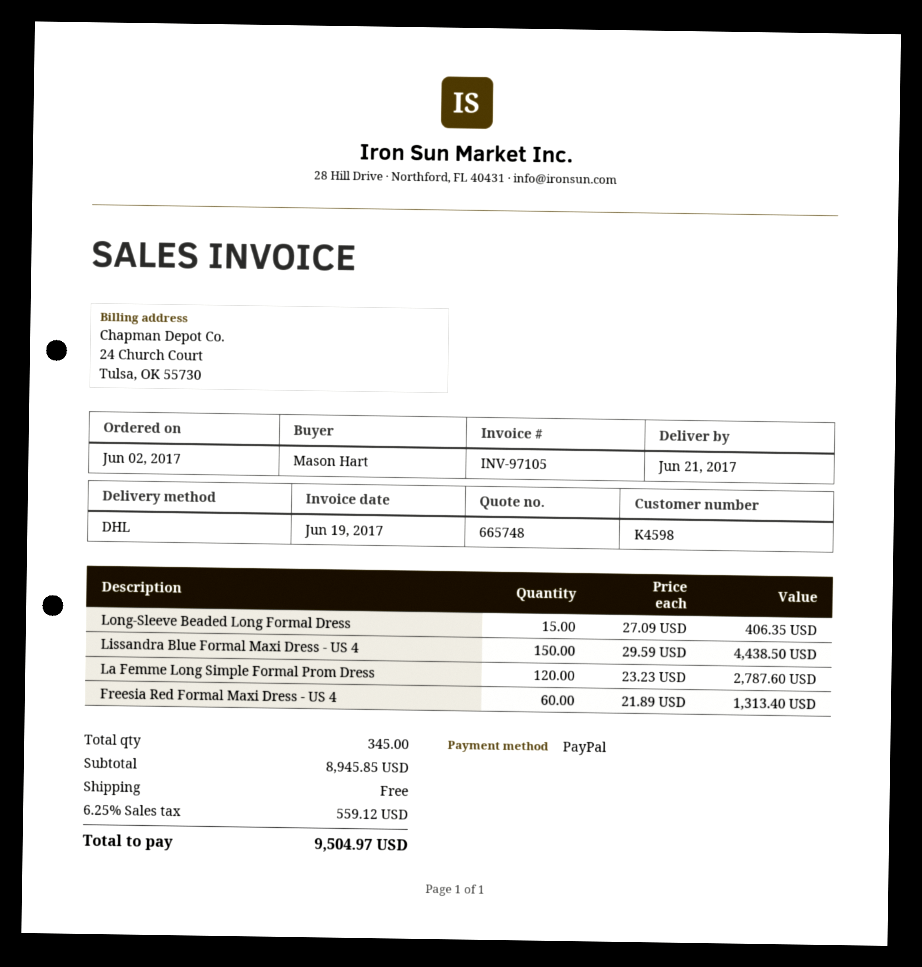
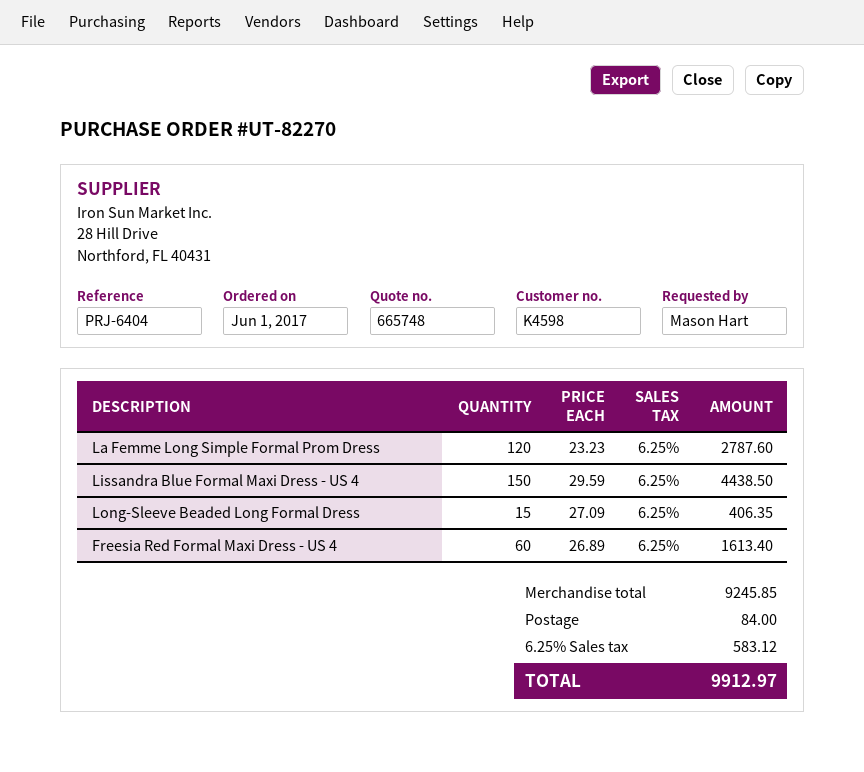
order date: 2017-06-02 -> 2017-06-01
Freesia Red Formal Maxi Dress - US 4: 60 x 21.89 = 1313.40 -> 60 x 26.89 = 1613.40
subtotal: 8945.85 -> 9245.85
shipping: 0.00 -> 84.00
tax: 6.25% = 559.12 -> 6.25% = 583.12
total: 9504.97 -> 9912.97

